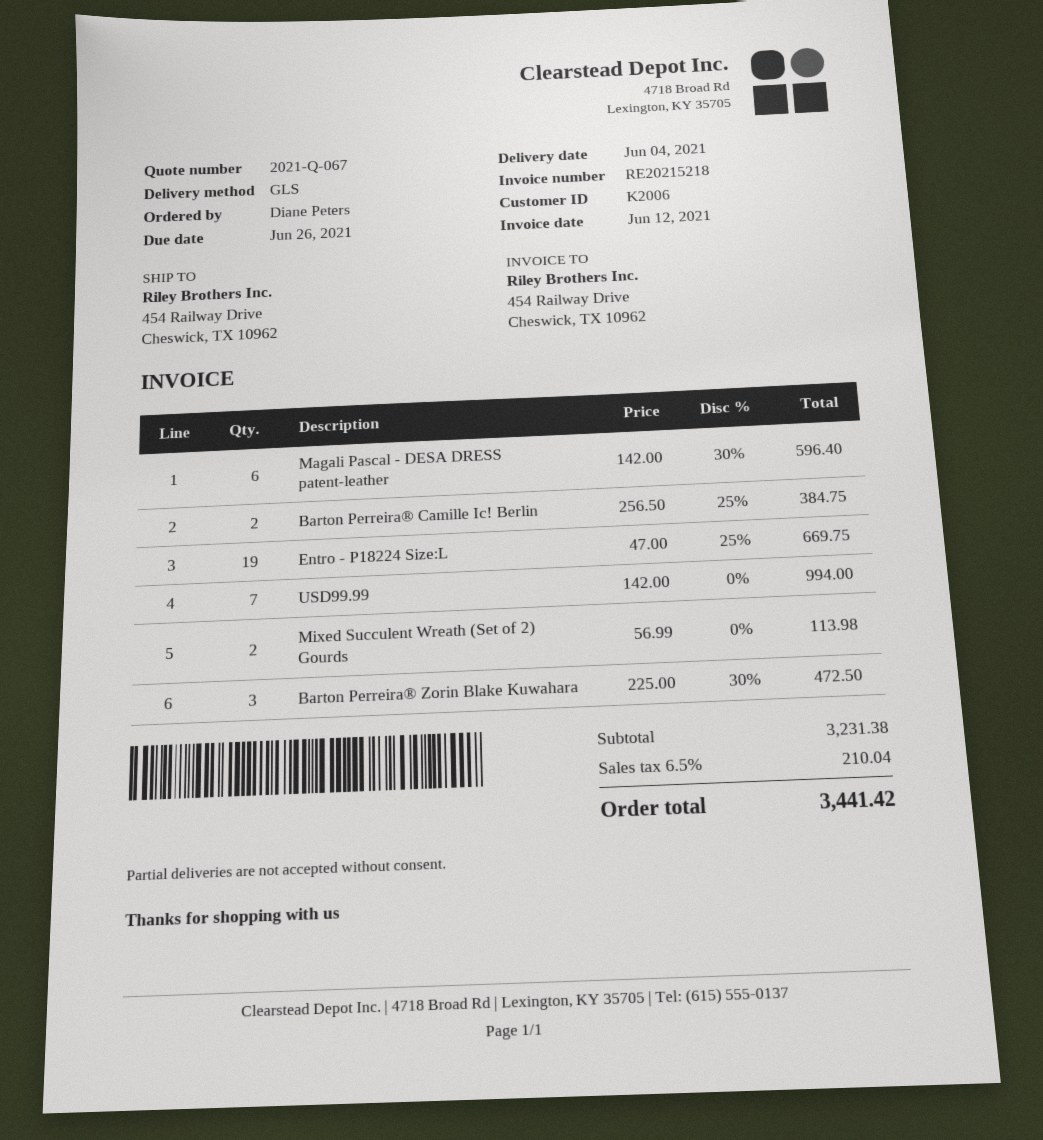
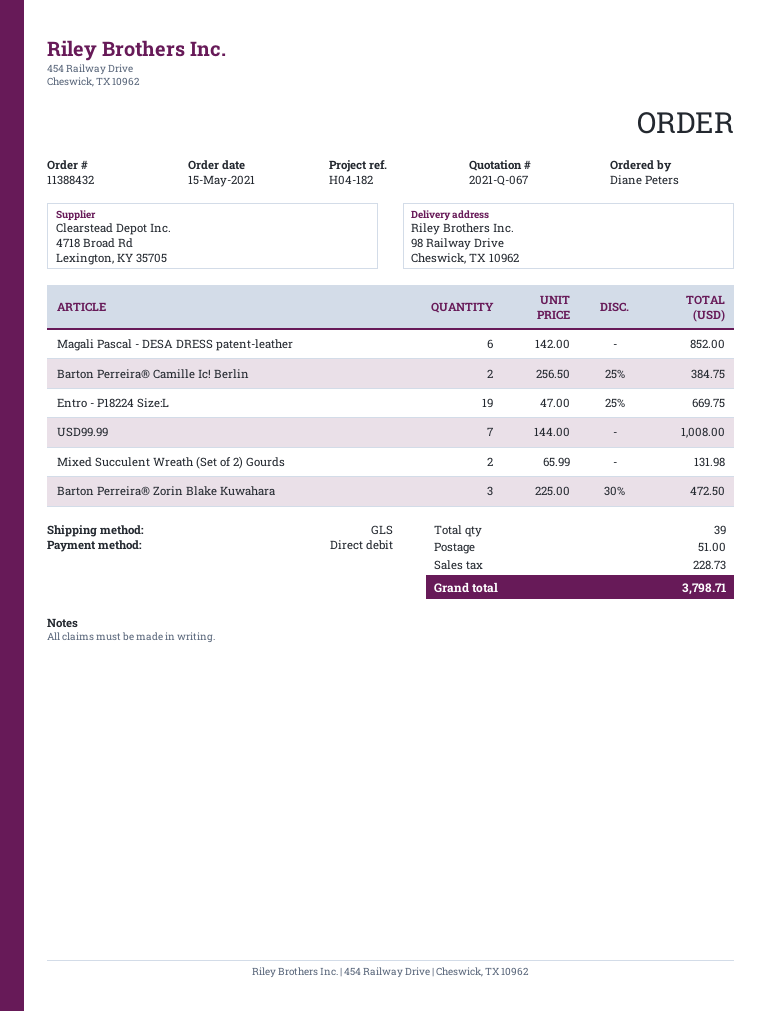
ship to: 454 Railway Drive, Cheswick, TX 10962 -> 98 Railway Drive, Cheswick, TX 10962
Magali Pascal - DESA DRESS patent-leather: 6 x 142.00 - 30% = 596.40 -> 6 x 142.00 = 852.00
USD99.99: 7 x 142.00 = 994.00 -> 7 x 144.00 = 1008.00
Mixed Succulent Wreath (Set of 2) Gourds: 2 x 56.99 = 113.98 -> 2 x 65.99 = 131.98
shipping: none -> 51.00
tax: 210.04 -> 228.73
total: 3441.42 -> 3798.71

